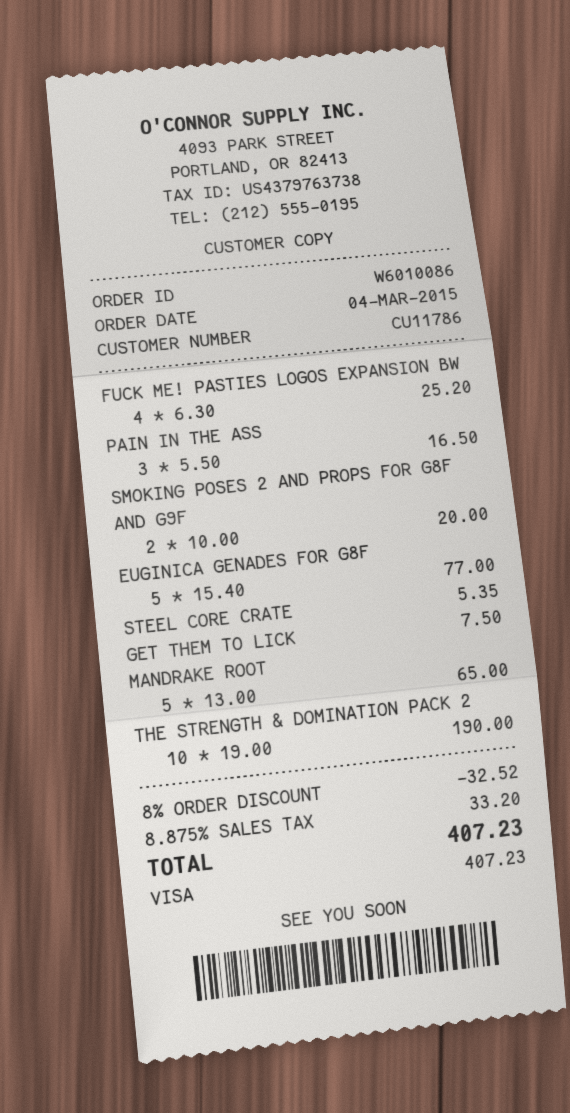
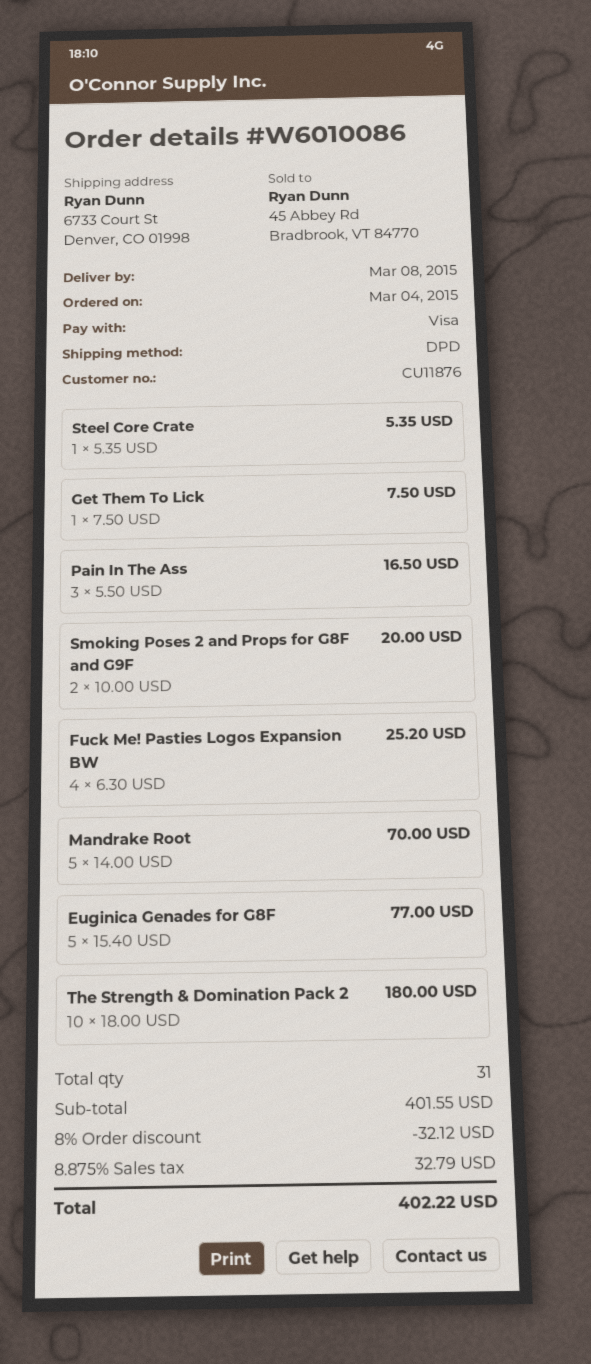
customer number: CU11786 -> CU11876
MANDRAKE ROOT: 5 x 13.00 = 65.00 -> 5 x 14.00 = 70.00
THE STRENGTH & DOMINATION PACK 2: 10 x 19.00 = 190.00 -> 10 x 18.00 = 180.00
discount: 8% = 32.52 -> 8% = 32.12
tax: 8.875% = 33.20 -> 8.875% = 32.79
total: 407.23 -> 402.22

